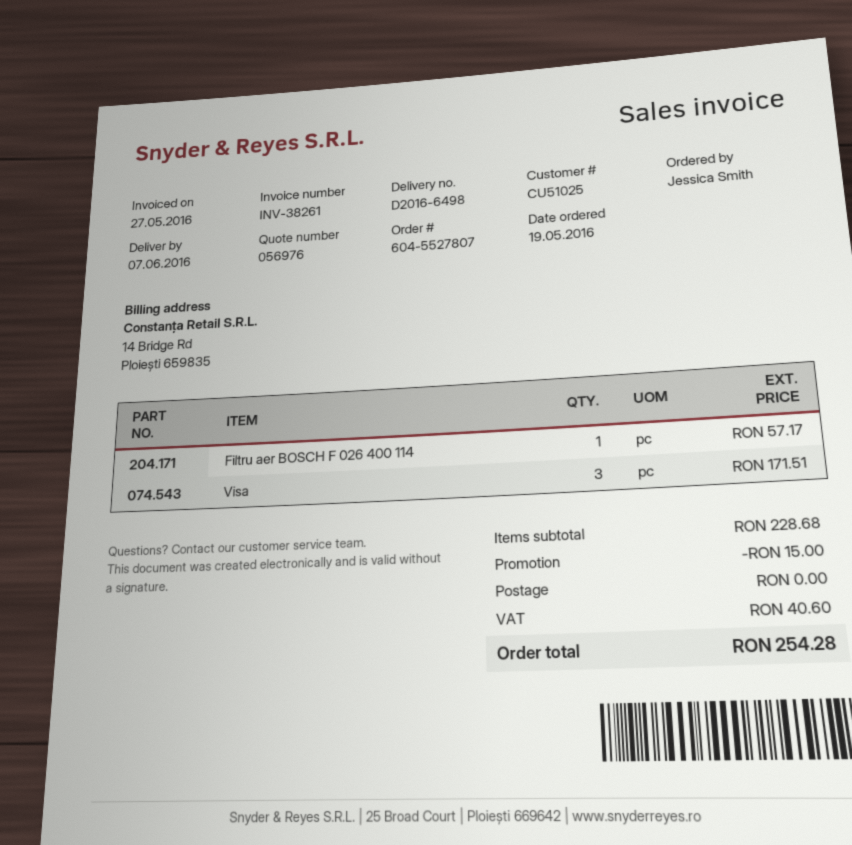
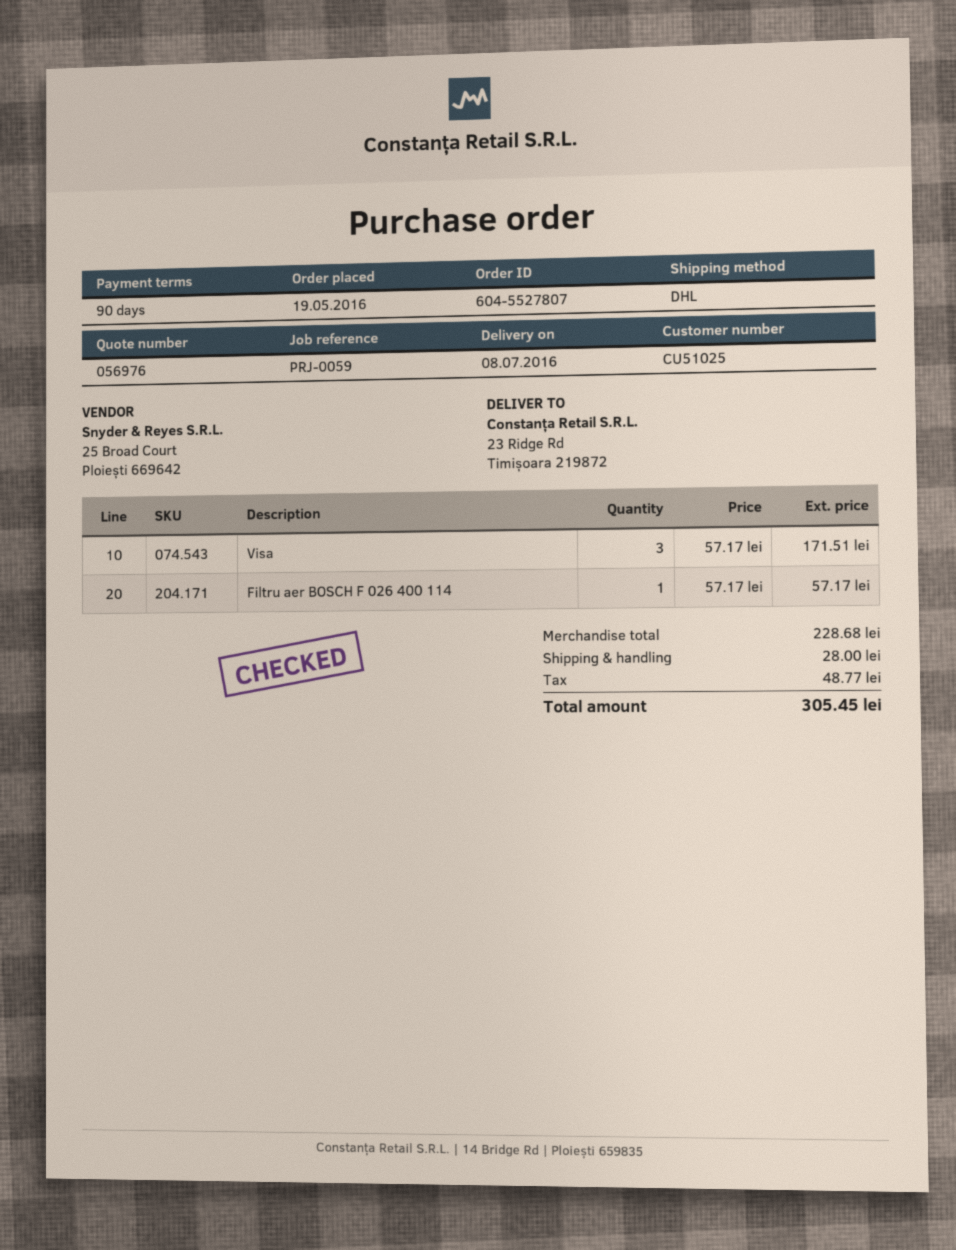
delivery date: 2016-06-07 -> 2016-07-08
discount: 15.00 -> none
shipping: 0.00 -> 28.00
tax: 40.60 -> 48.77
total: 254.28 -> 305.45

